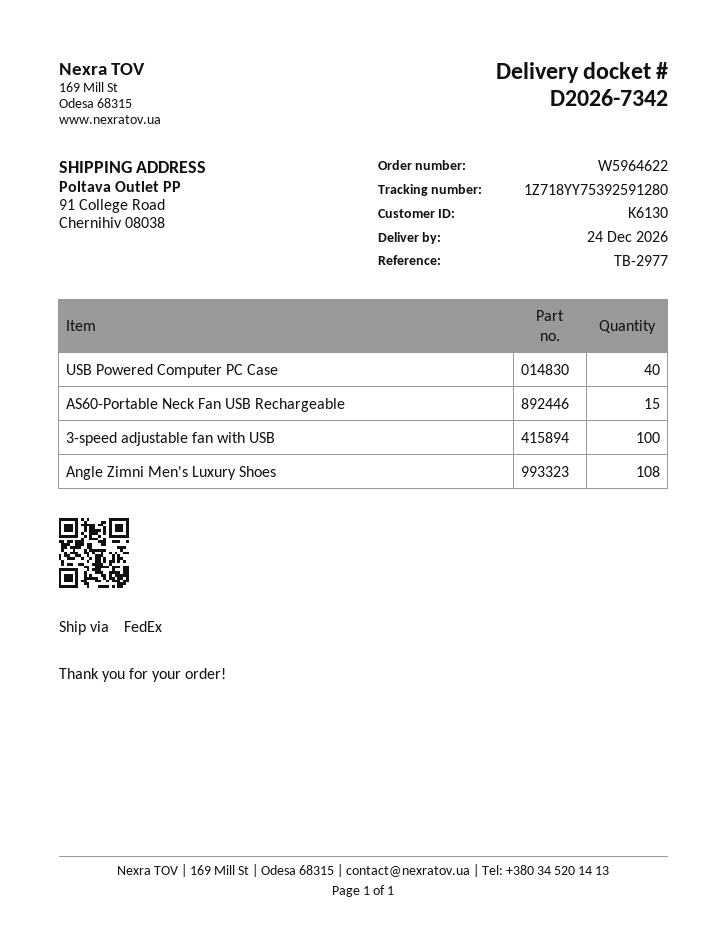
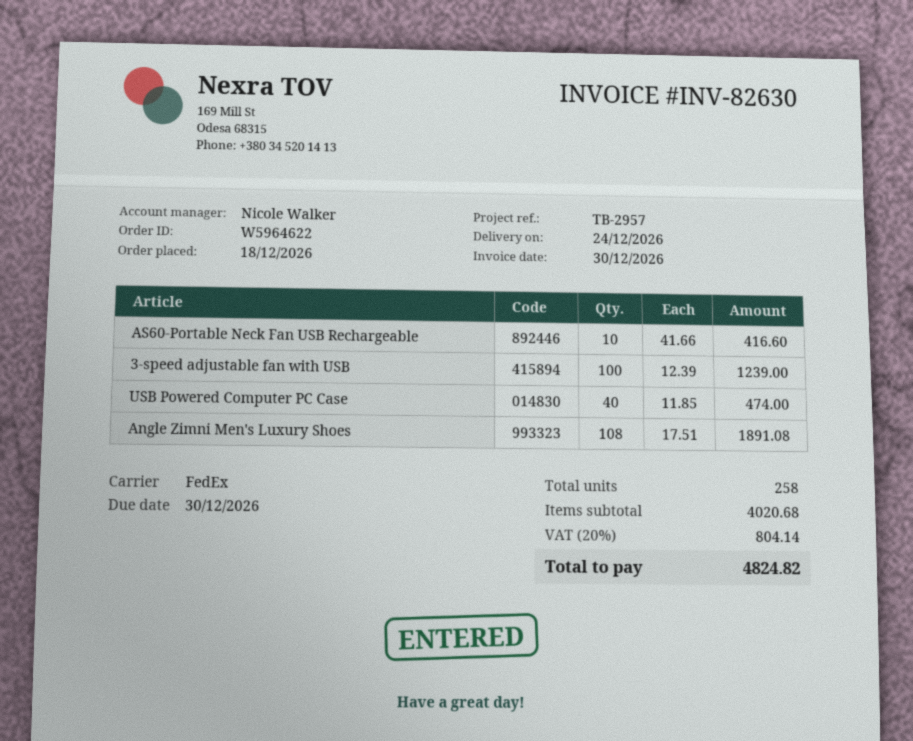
reference: TB-2977 -> TB-2957
AS60-Portable Neck Fan USB Rechargeable: 15 -> 10

